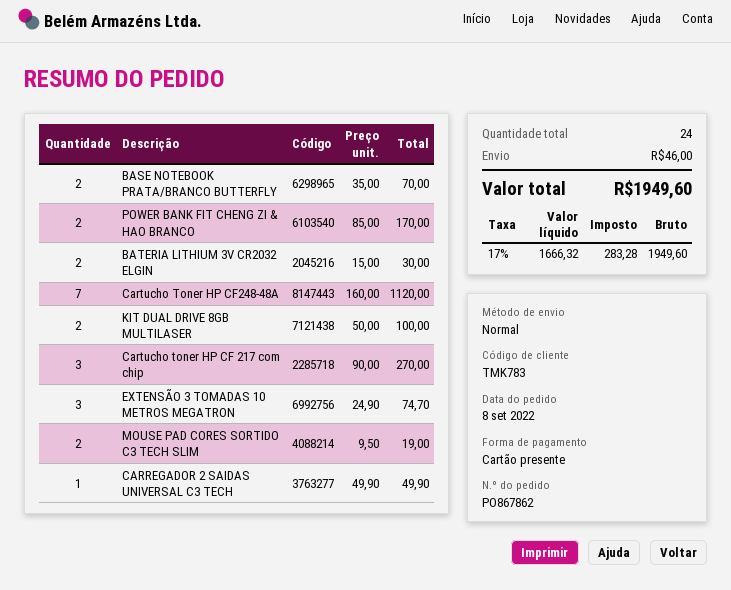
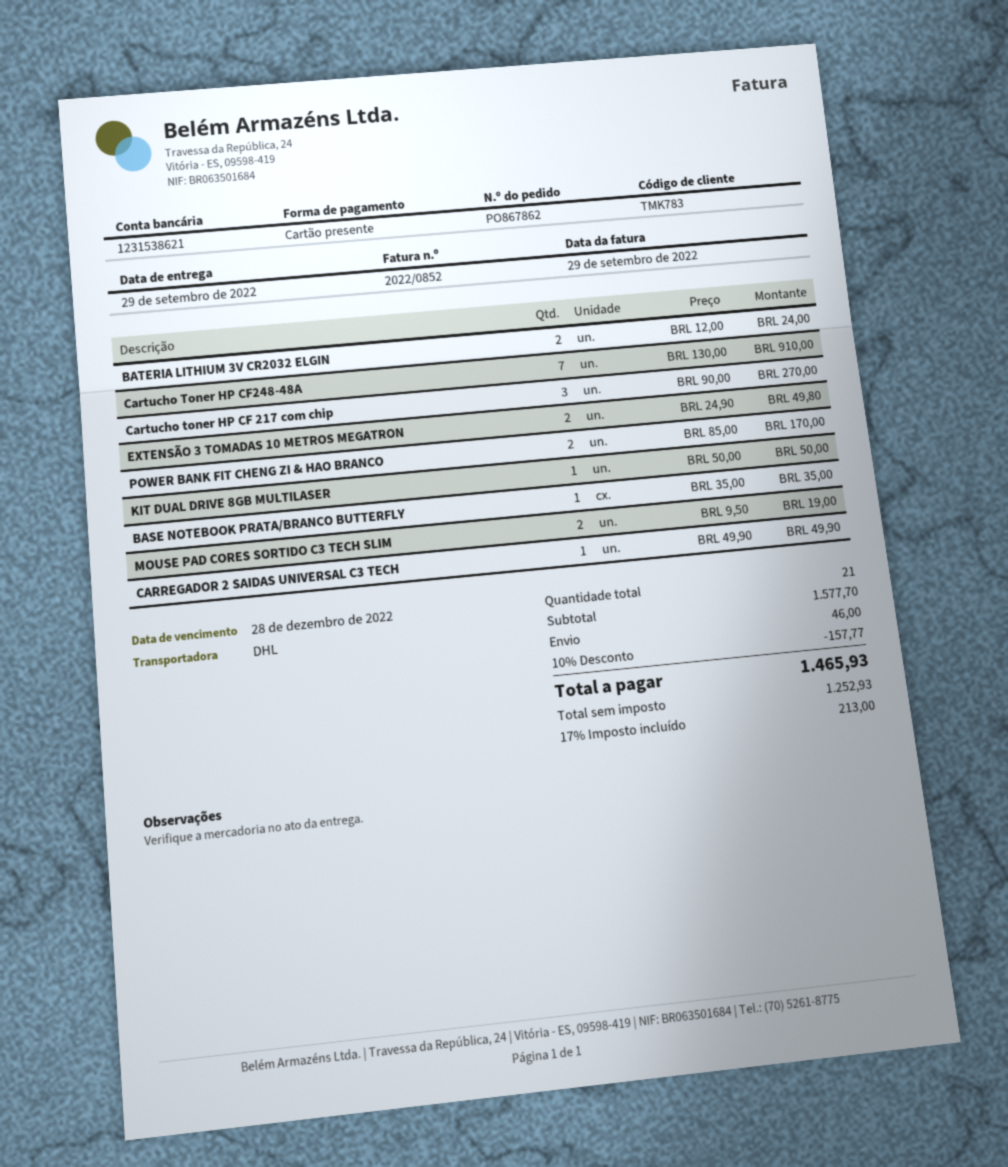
shipping method: standard -> DHL
BASE NOTEBOOK PRATA/BRANCO BUTTERFLY: 2 x 35.00 = 70.00 -> 1 x 35.00 = 35.00
BATERIA LITHIUM 3V CR2032 ELGIN: 2 x 15.00 = 30.00 -> 2 x 12.00 = 24.00
Cartucho Toner HP CF248-48A: 7 x 160.00 = 1120.00 -> 7 x 130.00 = 910.00
KIT DUAL DRIVE 8GB MULTILASER: 2 x 50.00 = 100.00 -> 1 x 50.00 = 50.00
EXTENSÃO 3 TOMADAS 10 METROS MEGATRON: 3 x 24.90 = 74.70 -> 2 x 24.90 = 49.80
total quantity: 24 -> 21
discount: none -> 10% = 157.77
net: 1666.32 -> 1252.93
tax: 17% = 283.28 -> 17% = 213.00
total: 1949.60 -> 1465.93

